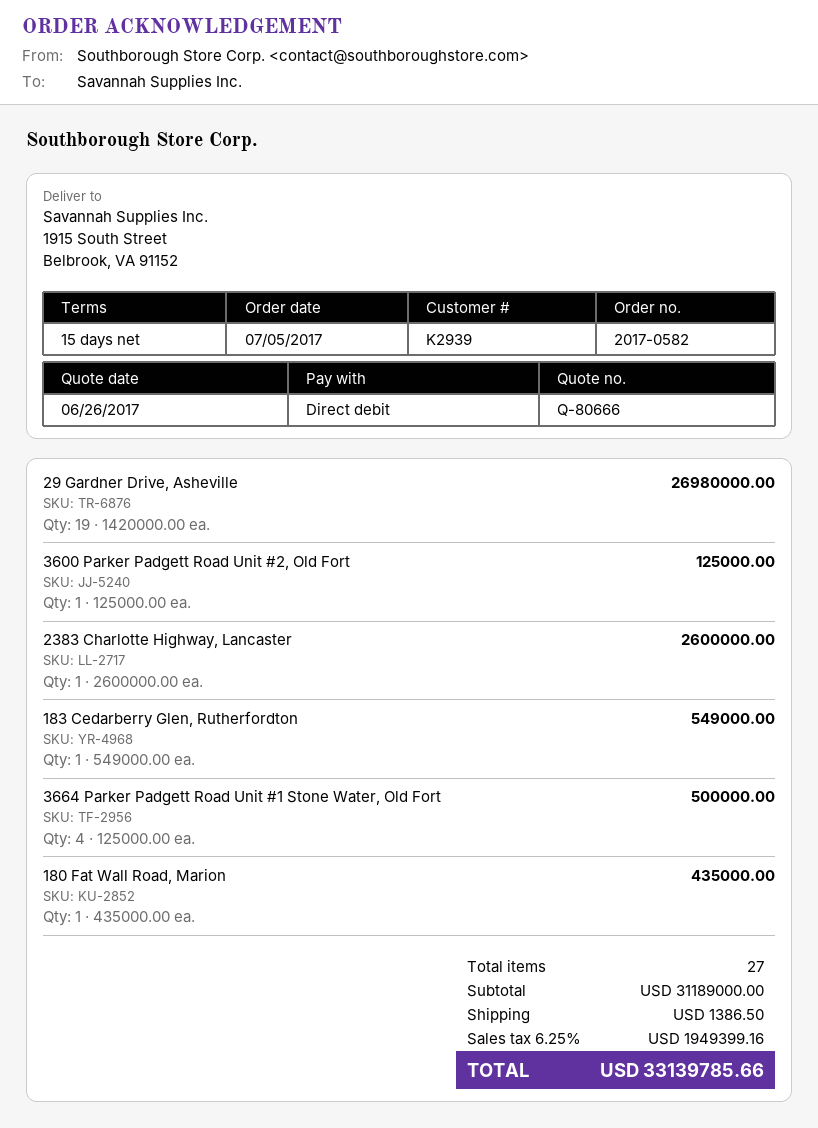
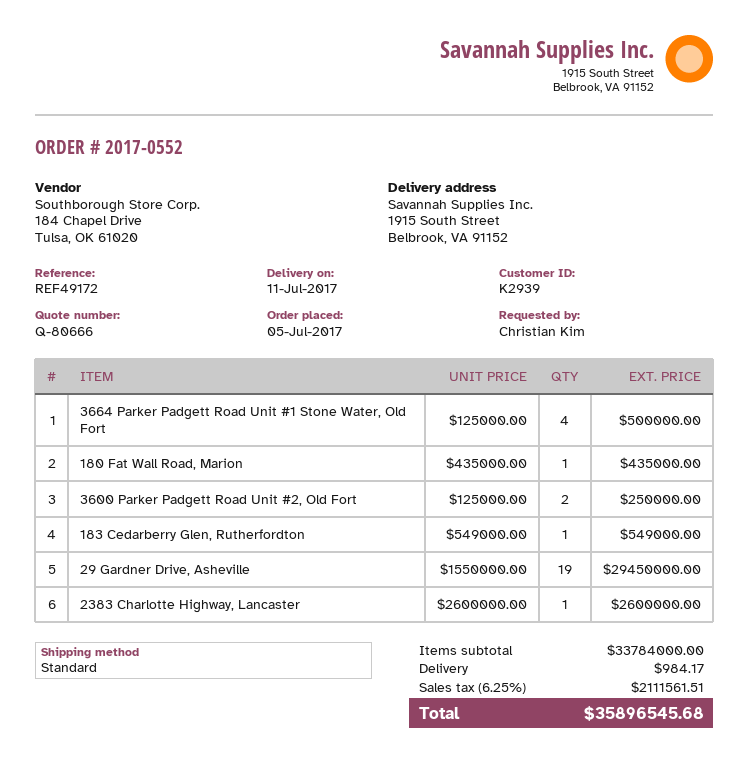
order number: 2017-0582 -> 2017-0552
29 Gardner Drive, Asheville: 19 x 1420000.00 = 26980000.00 -> 19 x 1550000.00 = 29450000.00
3600 Parker Padgett Road Unit #2, Old Fort: 1 x 125000.00 = 125000.00 -> 2 x 125000.00 = 250000.00
subtotal: 31189000.00 -> 33784000.00
shipping: 1386.50 -> 984.17
tax: 6.25% = 1949399.16 -> 6.25% = 2111561.51
total: 33139785.66 -> 35896545.68

